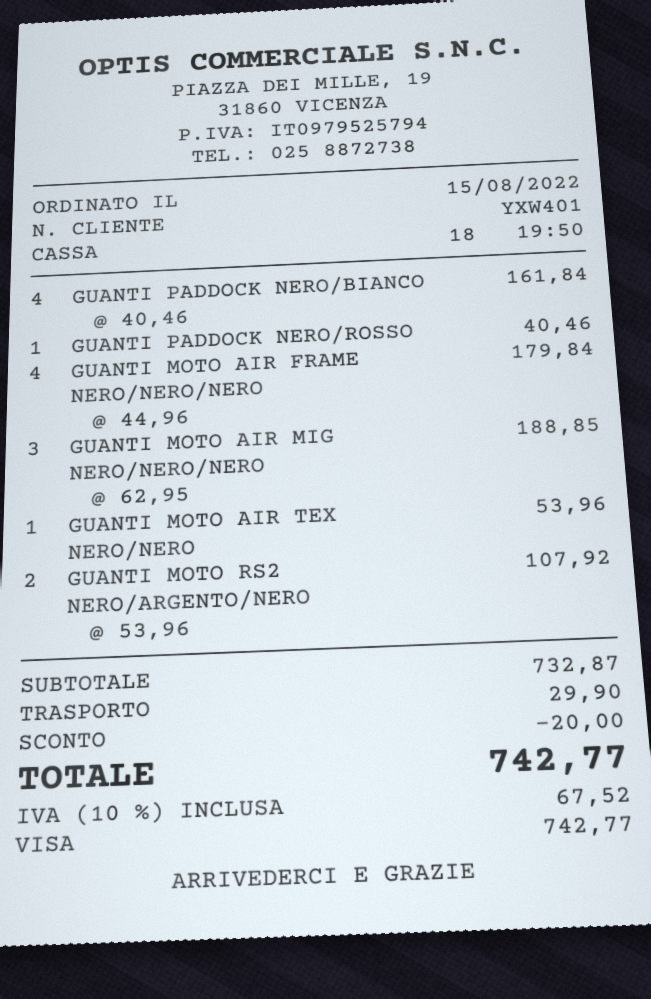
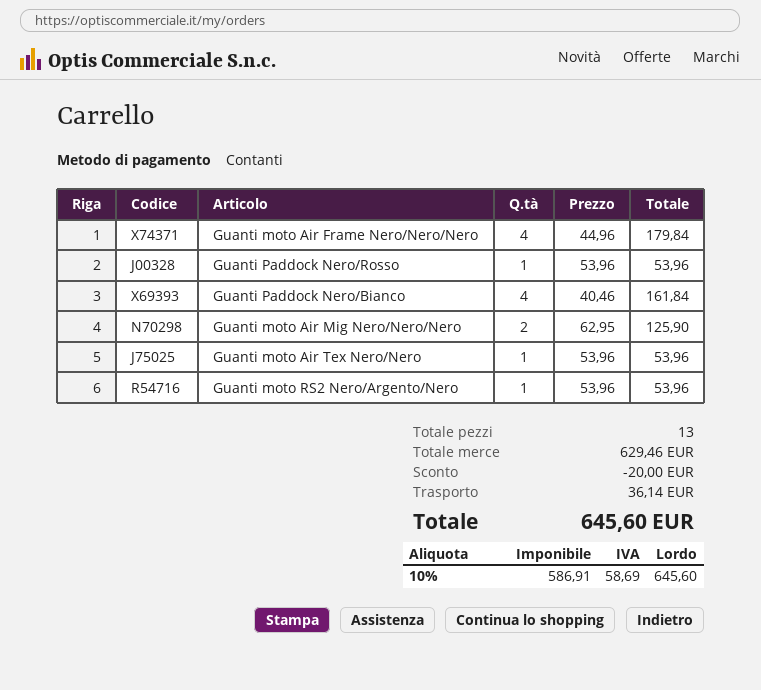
payment method: Visa -> cash
GUANTI PADDOCK NERO/ROSSO: 1 x 40.46 = 40.46 -> 1 x 53.96 = 53.96
GUANTI MOTO AIR MIG NERO/NERO/NERO: 3 x 62.95 = 188.85 -> 2 x 62.95 = 125.90
GUANTI MOTO RS2 NERO/ARGENTO/NERO: 2 x 53.96 = 107.92 -> 1 x 53.96 = 53.96
subtotal: 732.87 -> 629.46
shipping: 29.90 -> 36.14
tax: 10% = 67.52 -> 10% = 58.69
total: 742.77 -> 645.60

